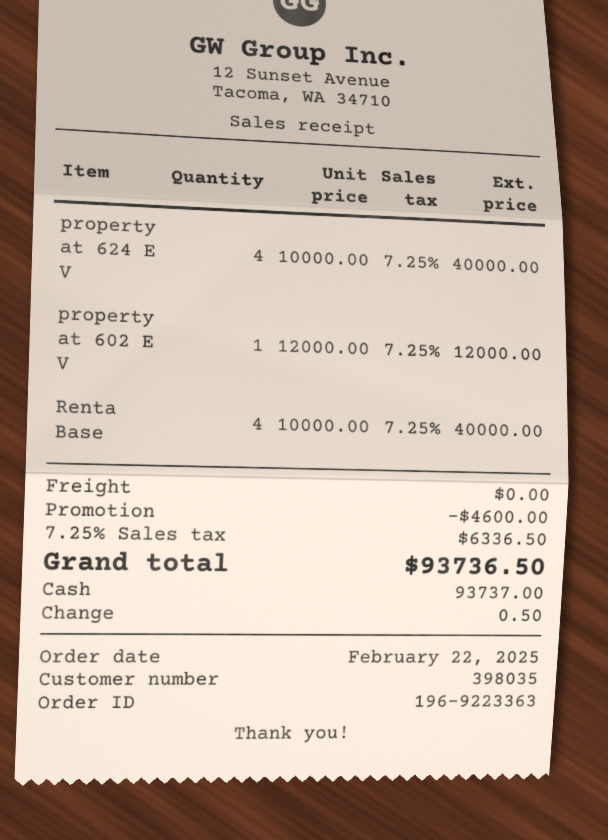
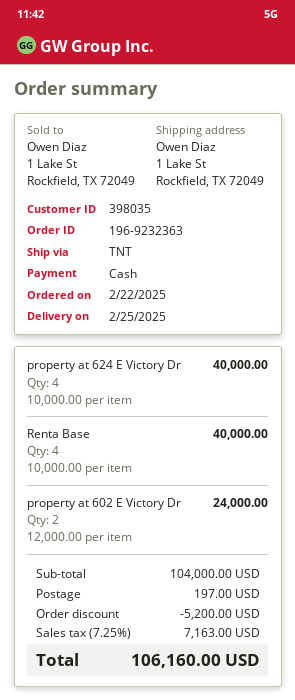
order number: 196-9223363 -> 196-9232363
property at 602 E V: 1 x 12000.00 = 12000.00 -> 2 x 12000.00 = 24000.00
discount: 4600.00 -> 5200.00
shipping: 0.00 -> 197.00
tax: 7.25% = 6336.50 -> 7.25% = 7163.00
total: 93736.50 -> 106160.00

